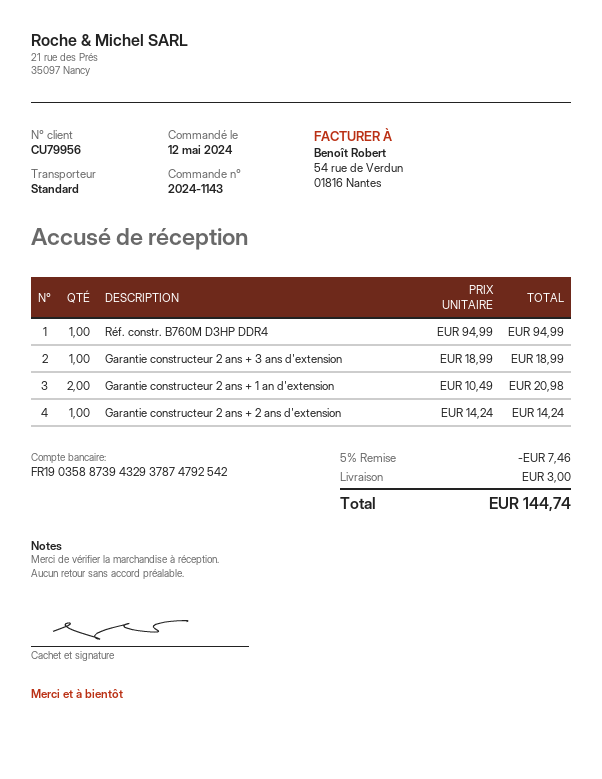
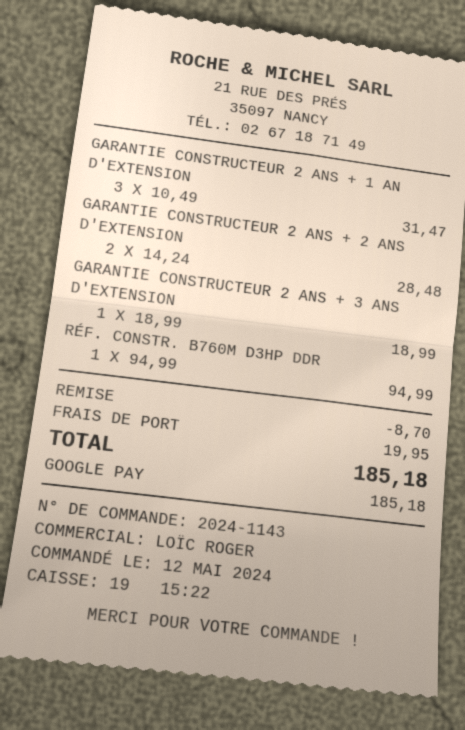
Garantie constructeur 2 ans + 1 an d'extension: 2 x 10.49 = 20.98 -> 3 x 10.49 = 31.47
Garantie constructeur 2 ans + 2 ans d'extension: 1 x 14.24 = 14.24 -> 2 x 14.24 = 28.48
discount: 7.46 -> 8.70
shipping: 3.00 -> 19.95
total: 144.74 -> 185.18

